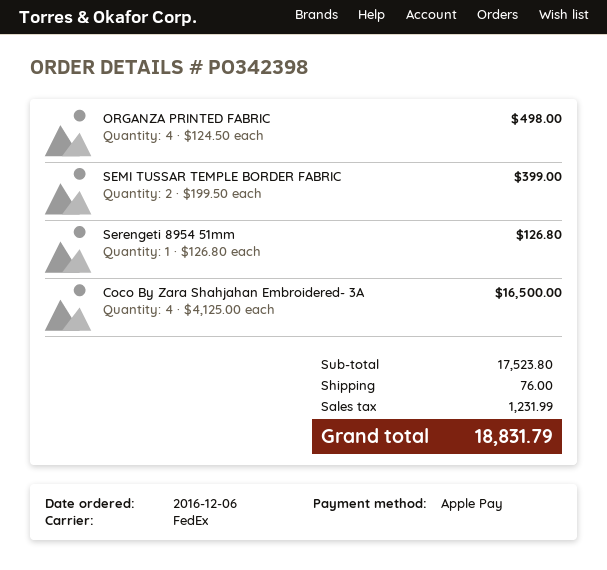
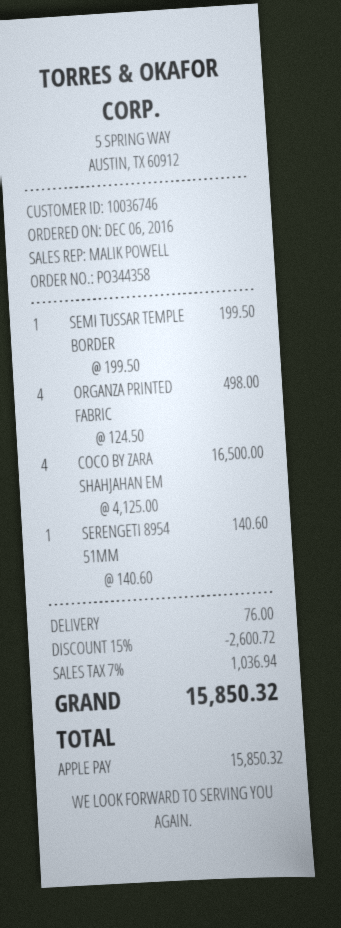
order number: PO342398 -> PO344358
SEMI TUSSAR TEMPLE BORDER FABRIC: 2 x 199.50 = 399.00 -> 1 x 199.50 = 199.50
Serengeti 8954 51mm: 1 x 126.80 = 126.80 -> 1 x 140.60 = 140.60
discount: none -> 15% = 2600.72
tax: 1231.99 -> 1036.94
total: 18831.79 -> 15850.32

